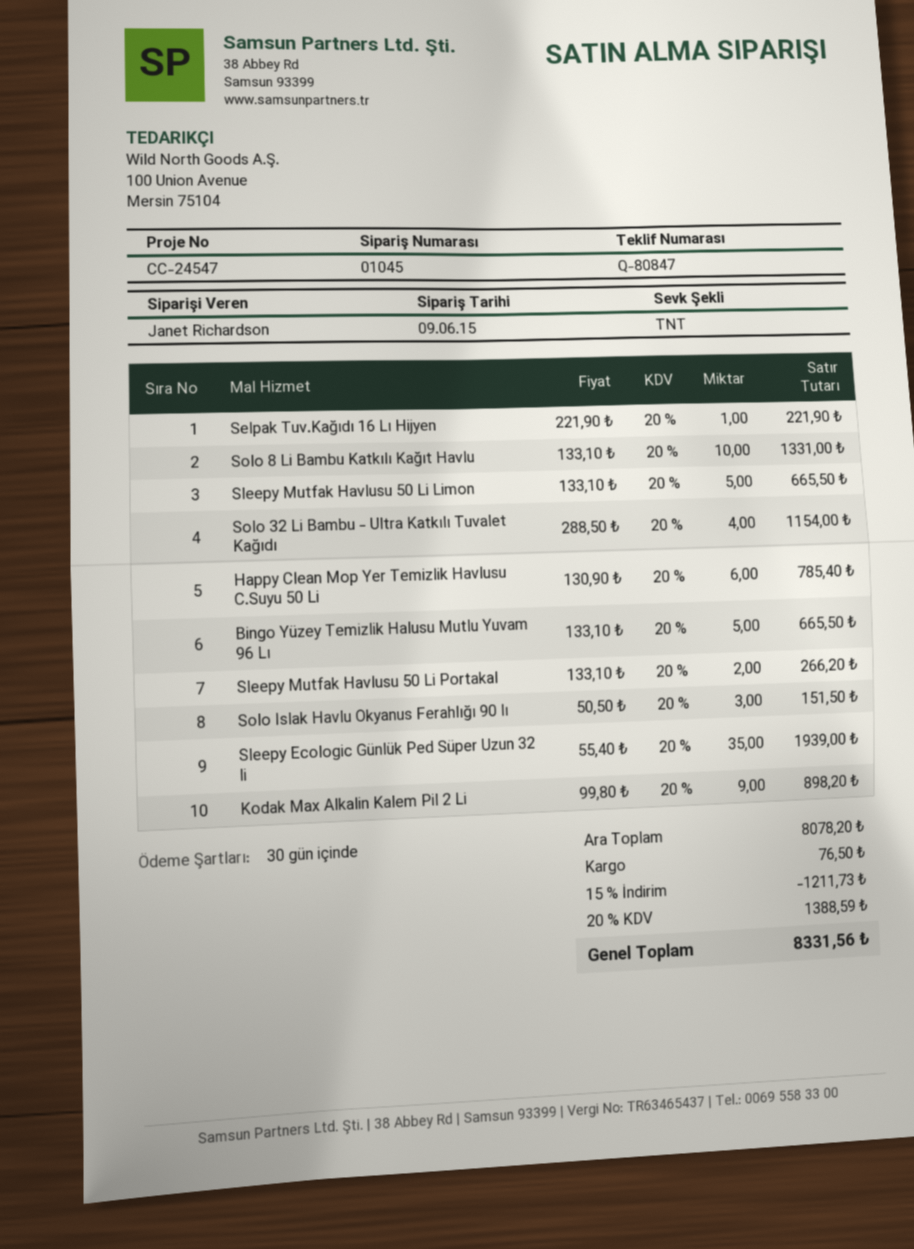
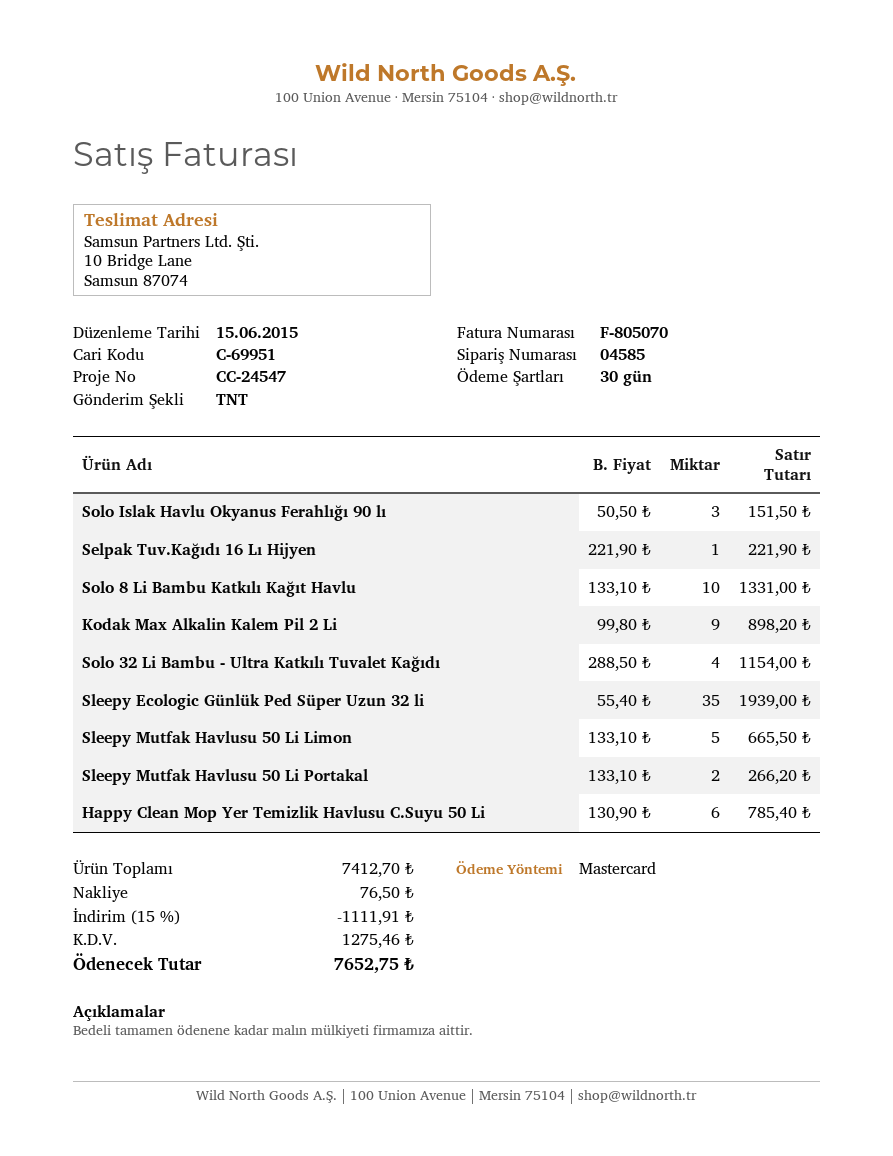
order number: 01045 -> 04585
Bingo Yüzey Temizlik Halusu Mutlu Yuvam 96 Lı: 5 x 133.10 = 665.50 -> none
subtotal: 8078.20 -> 7412.70
discount: 15% = 1211.73 -> 15% = 1111.91
tax: 1388.59 -> 1275.46
total: 8331.56 -> 7652.75

